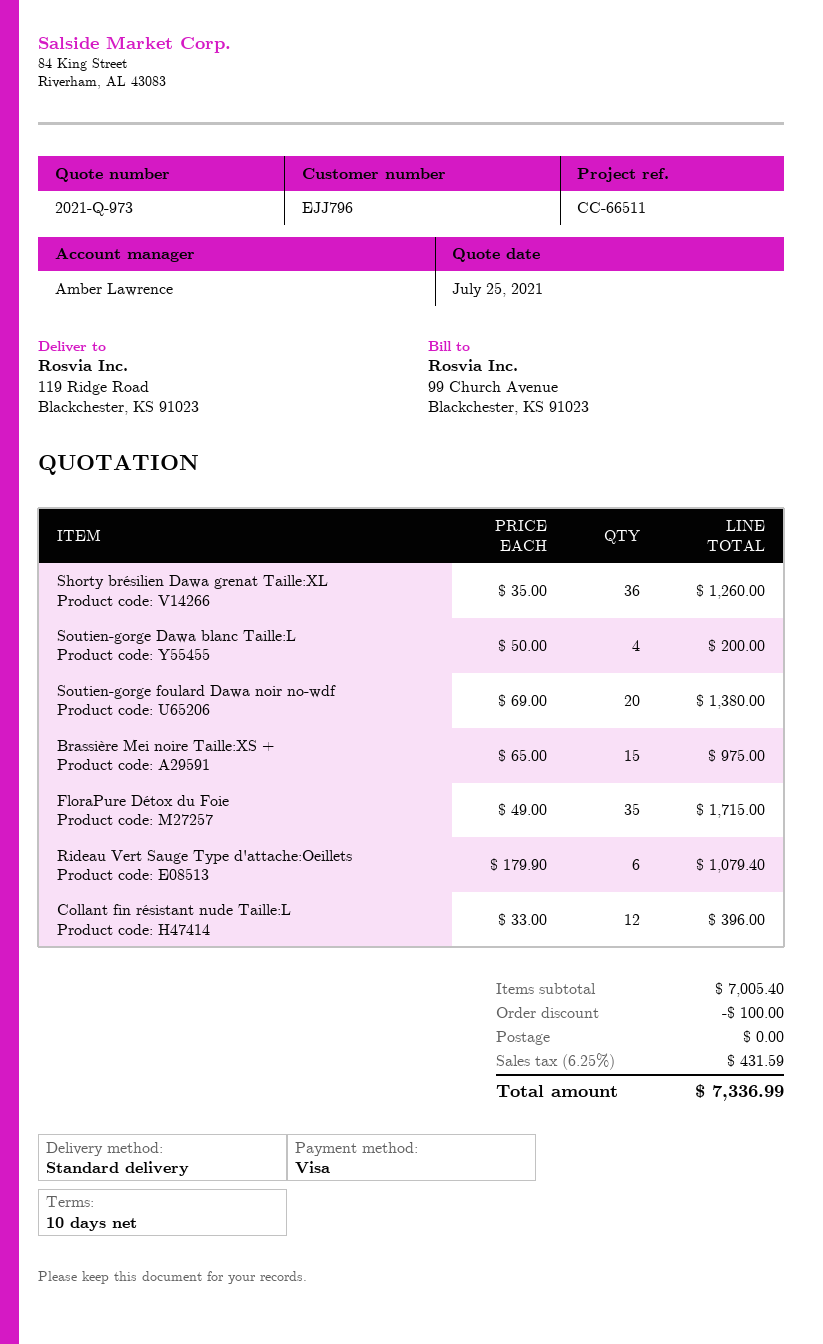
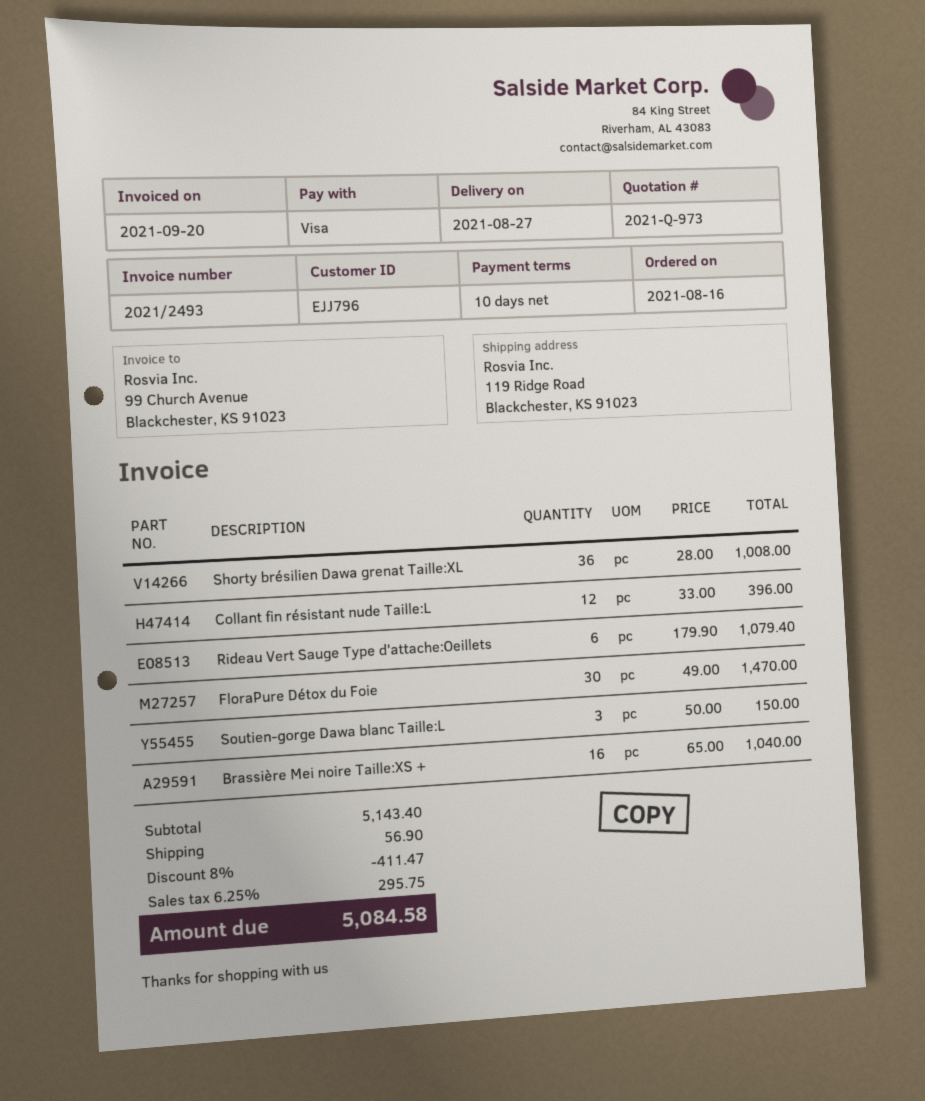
Shorty brésilien Dawa grenat Taille:XL: 36 x 35.00 = 1260.00 -> 36 x 28.00 = 1008.00
Soutien-gorge Dawa blanc Taille:L: 4 x 50.00 = 200.00 -> 3 x 50.00 = 150.00
Soutien-gorge foulard Dawa noir no-wdf: 20 x 69.00 = 1380.00 -> none
Brassière Mei noire Taille:XS +: 15 x 65.00 = 975.00 -> 16 x 65.00 = 1040.00
FloraPure Détox du Foie: 35 x 49.00 = 1715.00 -> 30 x 49.00 = 1470.00
subtotal: 7005.40 -> 5143.40
discount: 100.00 -> 411.47
shipping: 0.00 -> 56.90
tax: 6.25% = 431.59 -> 6.25% = 295.75
total: 7336.99 -> 5084.58

